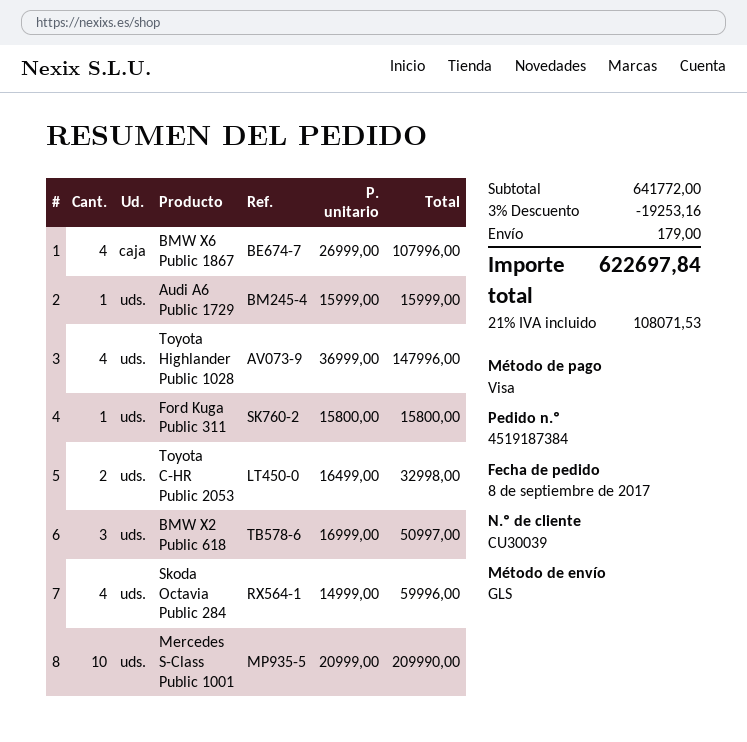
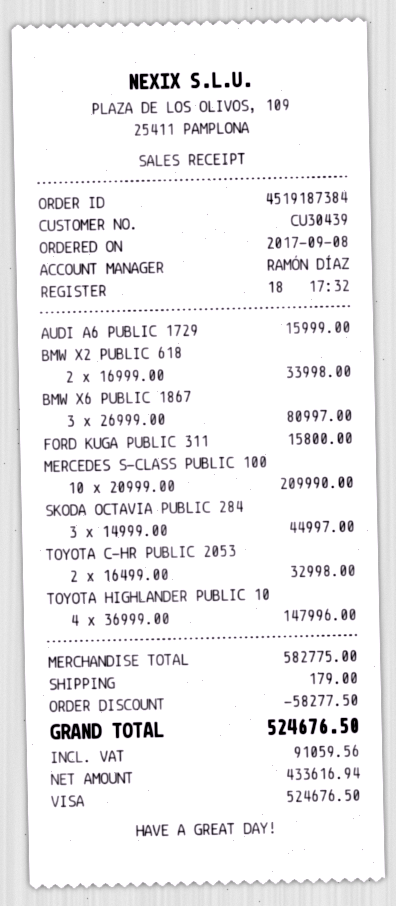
customer number: CU30039 -> CU30439
BMW X6 Public 1867: 4 x 26999.00 = 107996.00 -> 3 x 26999.00 = 80997.00
BMW X2 Public 618: 3 x 16999.00 = 50997.00 -> 2 x 16999.00 = 33998.00
Skoda Octavia Public 284: 4 x 14999.00 = 59996.00 -> 3 x 14999.00 = 44997.00
subtotal: 641772.00 -> 582775.00
discount: 19253.16 -> 58277.50
tax: 108071.53 -> 91059.56
total: 622697.84 -> 524676.50

